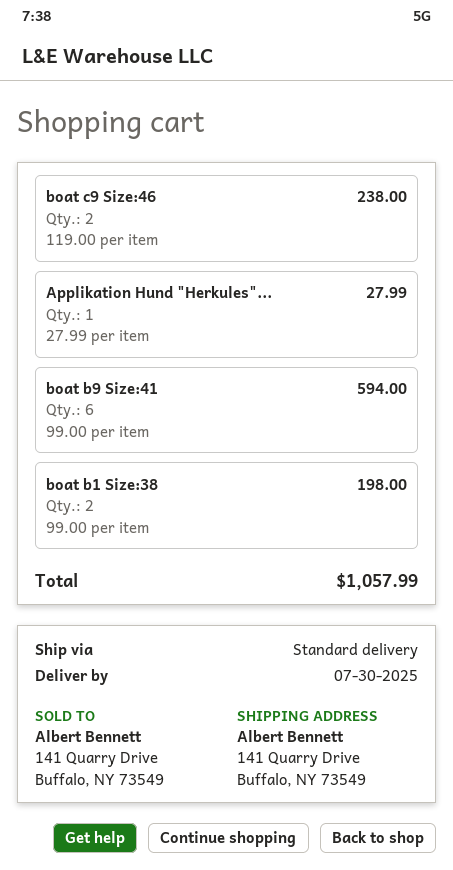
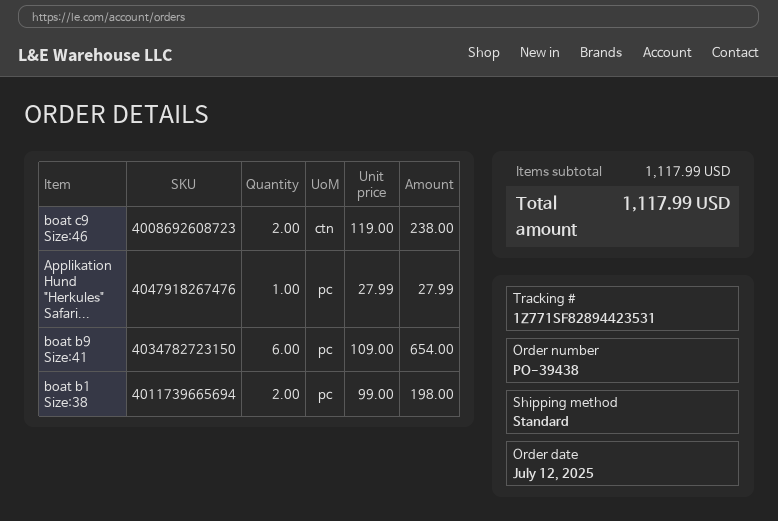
boat b9 Size:41: 6 x 99.00 = 594.00 -> 6 x 109.00 = 654.00
total: 1057.99 -> 1117.99

